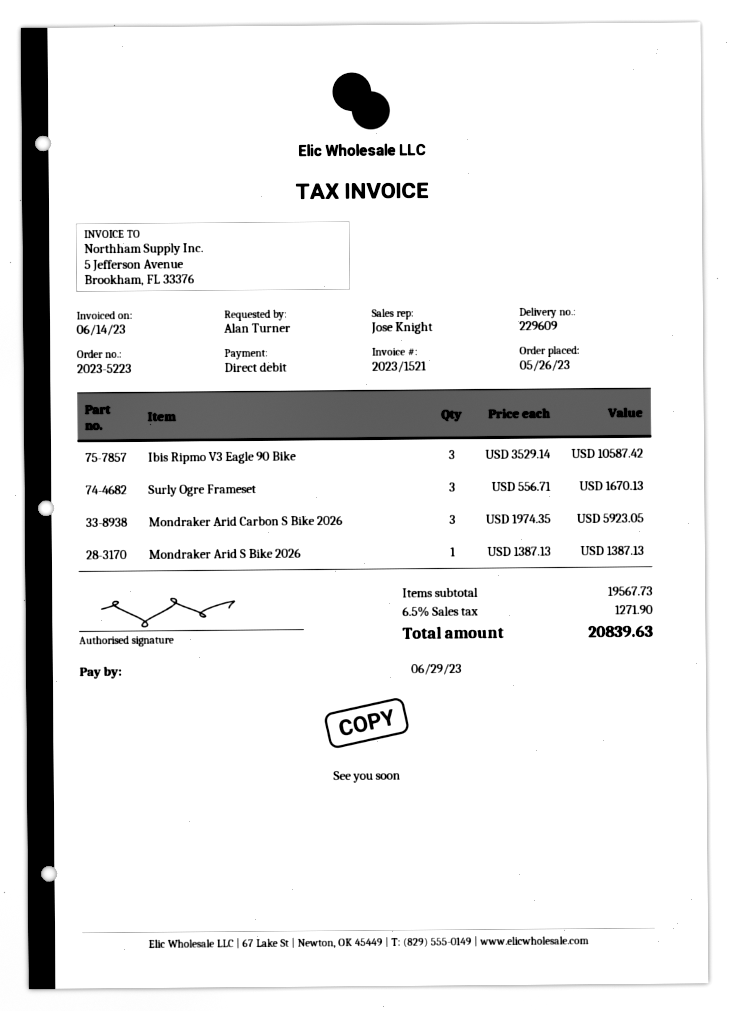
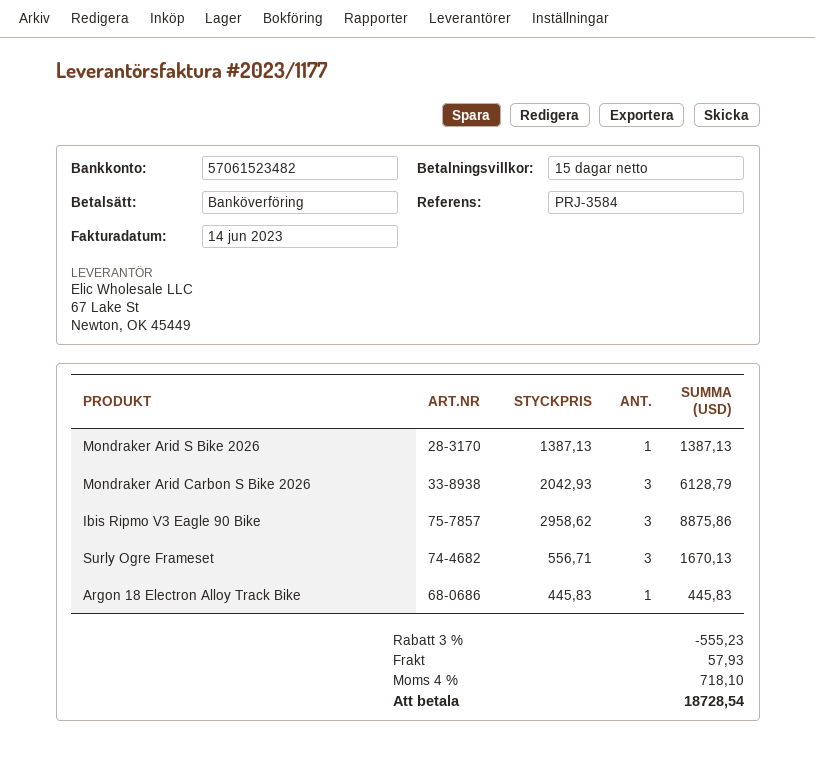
invoice number: 2023/1521 -> 2023/1177
payment method: direct debit -> bank transfer
Ibis Ripmo V3 Eagle 90 Bike: 3 x 3529.14 = 10587.42 -> 3 x 2958.62 = 8875.86
Mondraker Arid Carbon S Bike 2026: 3 x 1974.35 = 5923.05 -> 3 x 2042.93 = 6128.79
Argon 18 Electron Alloy Track Bike: none -> 1 x 445.83 = 445.83
discount: none -> 3% = 555.23
shipping: none -> 57.93
tax: 6.5% = 1271.90 -> 4% = 718.10
total: 20839.63 -> 18728.54

